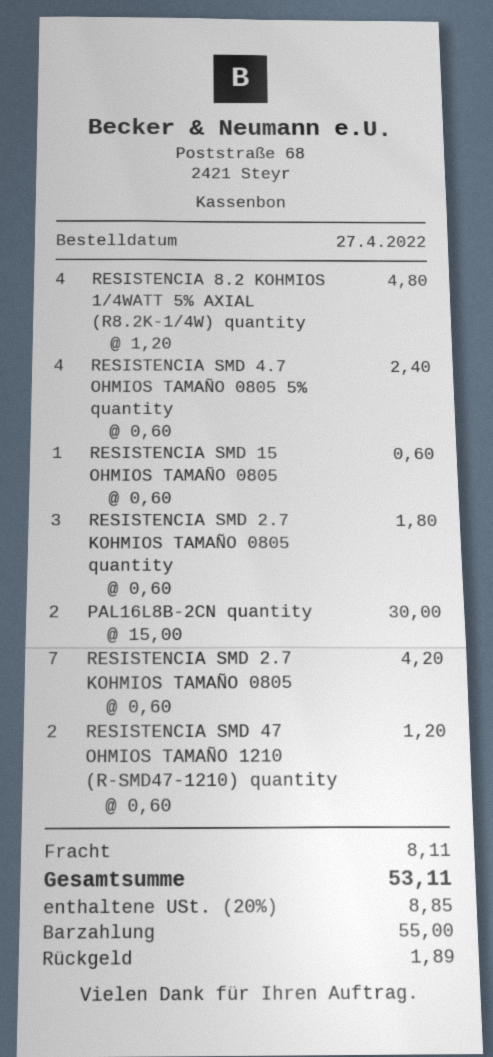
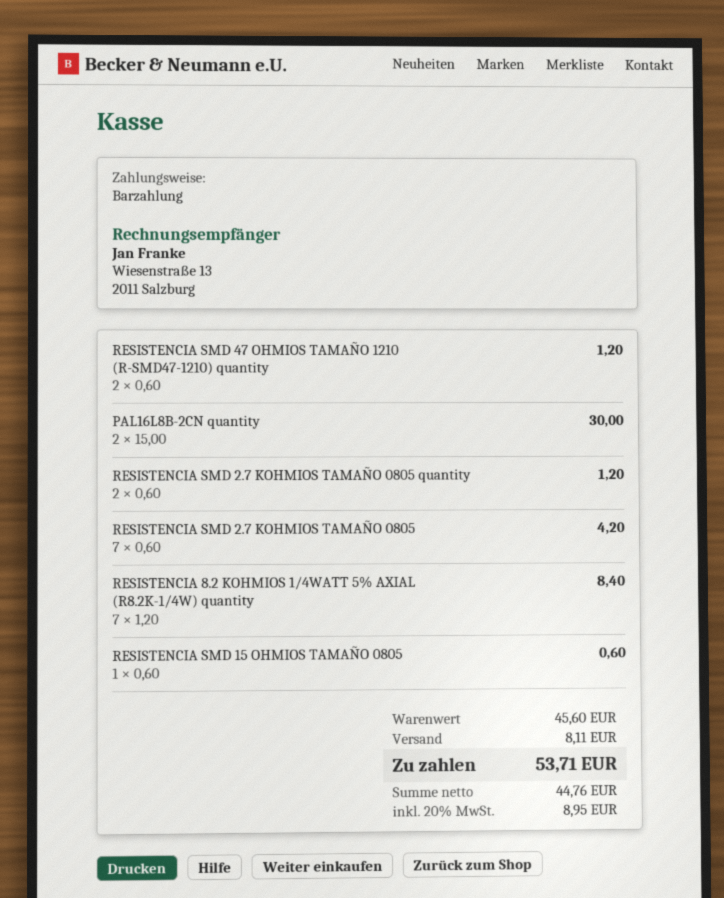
RESISTENCIA 8.2 KOHMIOS 1/4WATT 5% AXIAL (R8.2K-1/4W) quantity: 4 x 1.20 = 4.80 -> 7 x 1.20 = 8.40
RESISTENCIA SMD 4.7 OHMIOS TAMAÑO 0805 5% quantity: 4 x 0.60 = 2.40 -> none
RESISTENCIA SMD 2.7 KOHMIOS TAMAÑO 0805 quantity: 3 x 0.60 = 1.80 -> 2 x 0.60 = 1.20
tax: 20% = 8.85 -> 20% = 8.95
total: 53.11 -> 53.71

